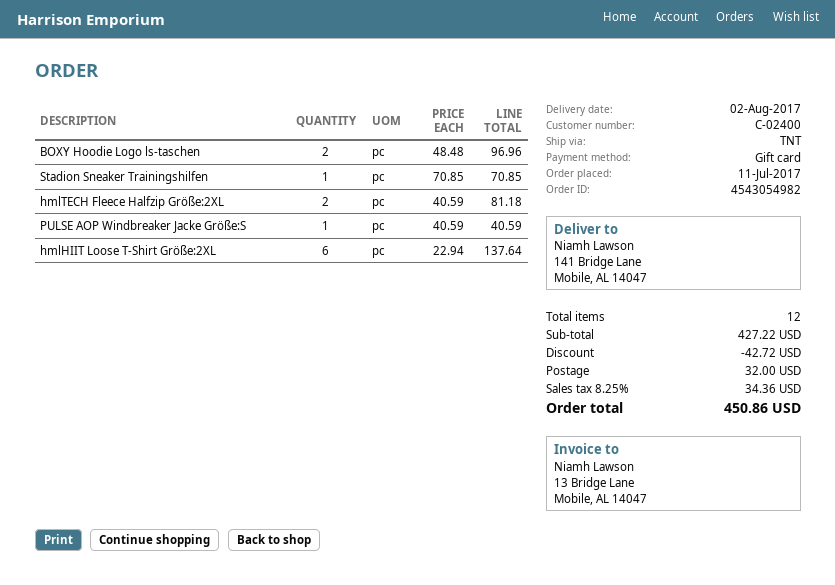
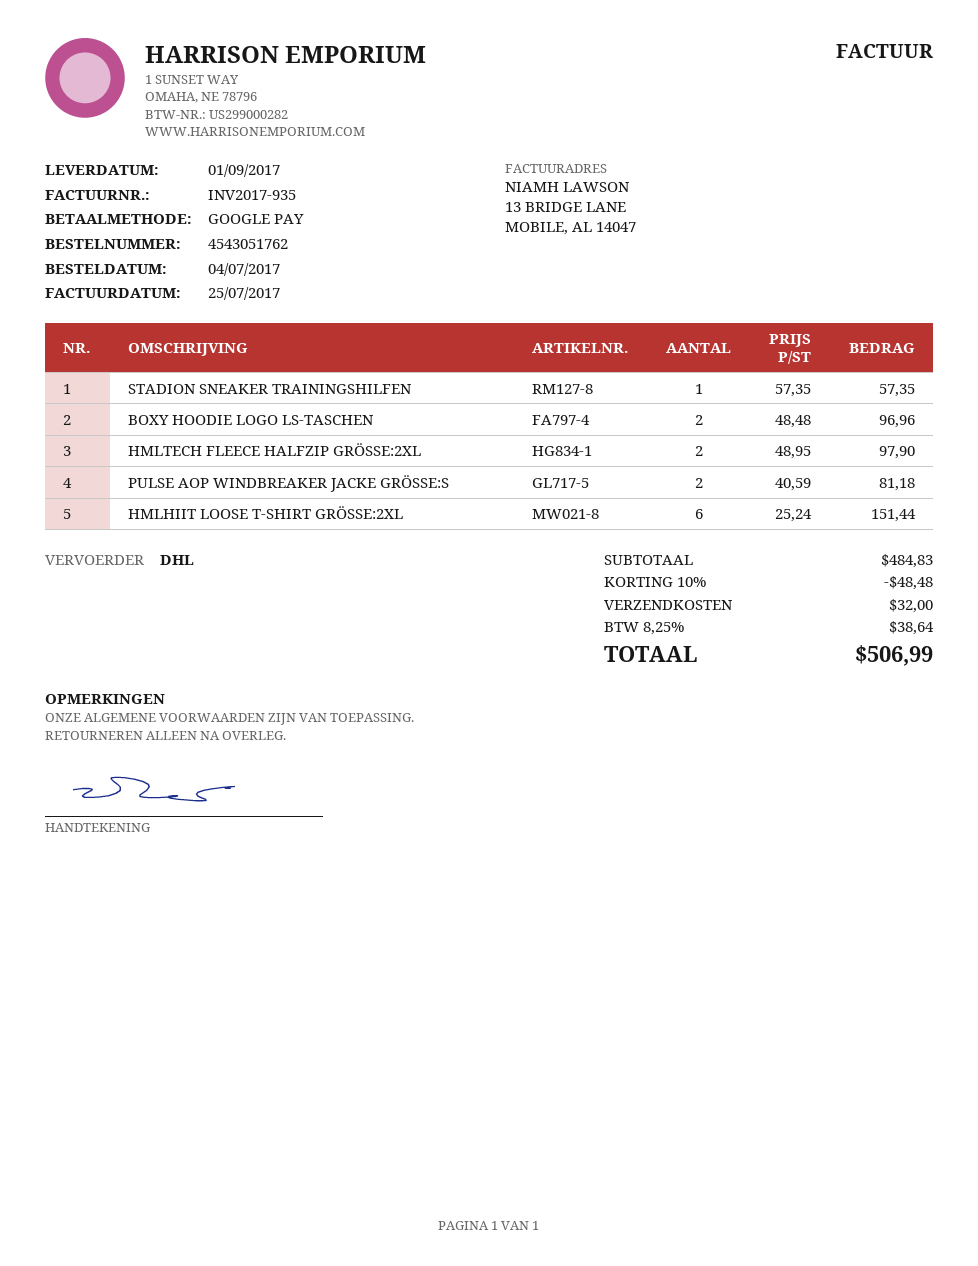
order number: 4543054982 -> 4543051762
order date: 2017-07-11 -> 2017-07-04
delivery date: 2017-08-02 -> 2017-09-01
payment method: gift card -> Google Pay
shipping method: TNT -> DHL
Stadion Sneaker Trainingshilfen: 1 x 70.85 = 70.85 -> 1 x 57.35 = 57.35
hmlTECH Fleece Halfzip Größe:2XL: 2 x 40.59 = 81.18 -> 2 x 48.95 = 97.90
PULSE AOP Windbreaker Jacke Größe:S: 1 x 40.59 = 40.59 -> 2 x 40.59 = 81.18
hmlHIIT Loose T-Shirt Größe:2XL: 6 x 22.94 = 137.64 -> 6 x 25.24 = 151.44
subtotal: 427.22 -> 484.83
discount: 42.72 -> 48.48
tax: 8.25% = 34.36 -> 8.25% = 38.64
total: 450.86 -> 506.99

